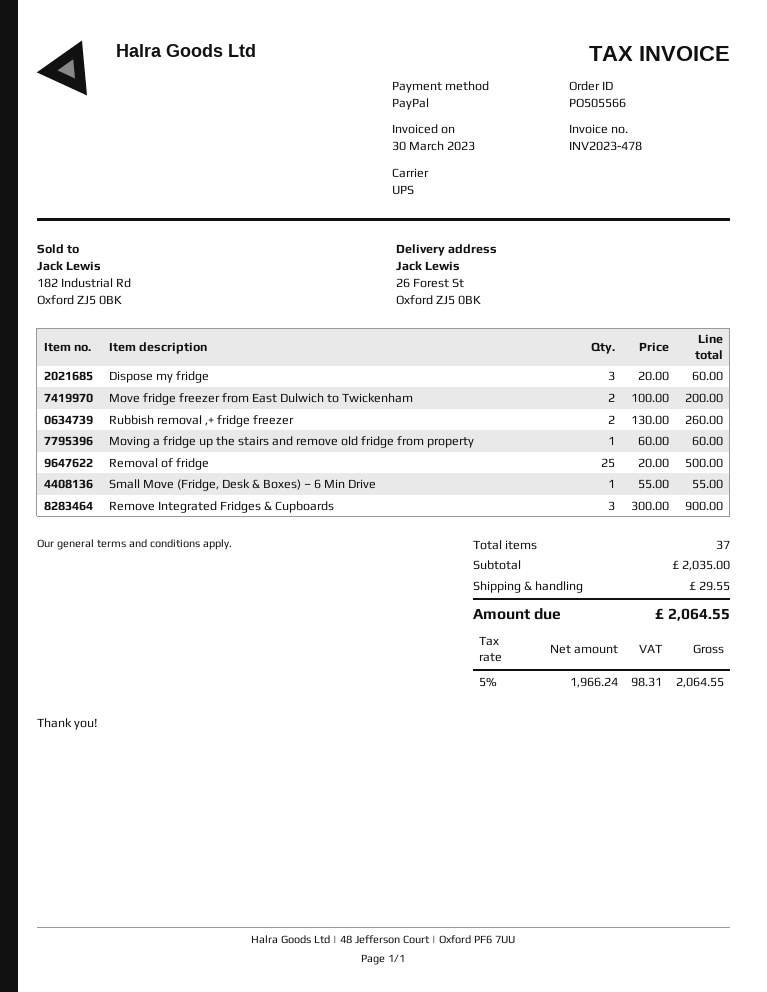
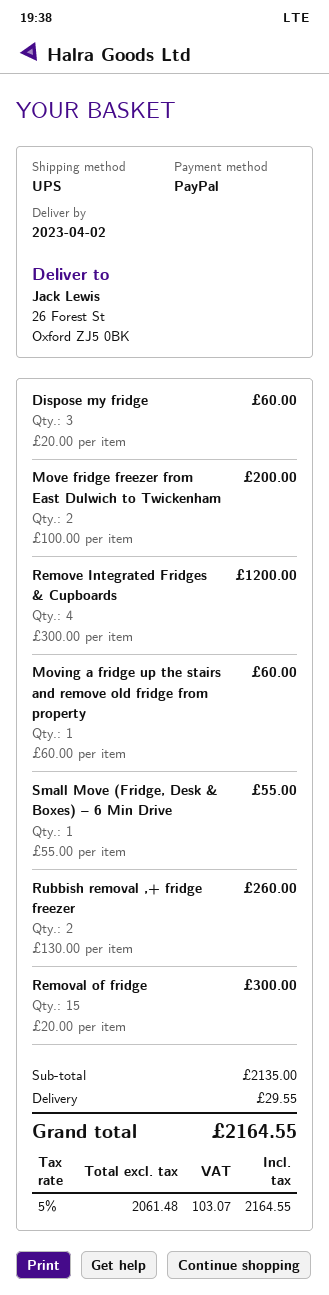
Removal of fridge: 25 x 20.00 = 500.00 -> 15 x 20.00 = 300.00
Remove Integrated Fridges & Cupboards: 3 x 300.00 = 900.00 -> 4 x 300.00 = 1200.00
subtotal: 2035.00 -> 2135.00
net: 1966.24 -> 2061.48
tax: 5% = 98.31 -> 5% = 103.07
total: 2064.55 -> 2164.55

